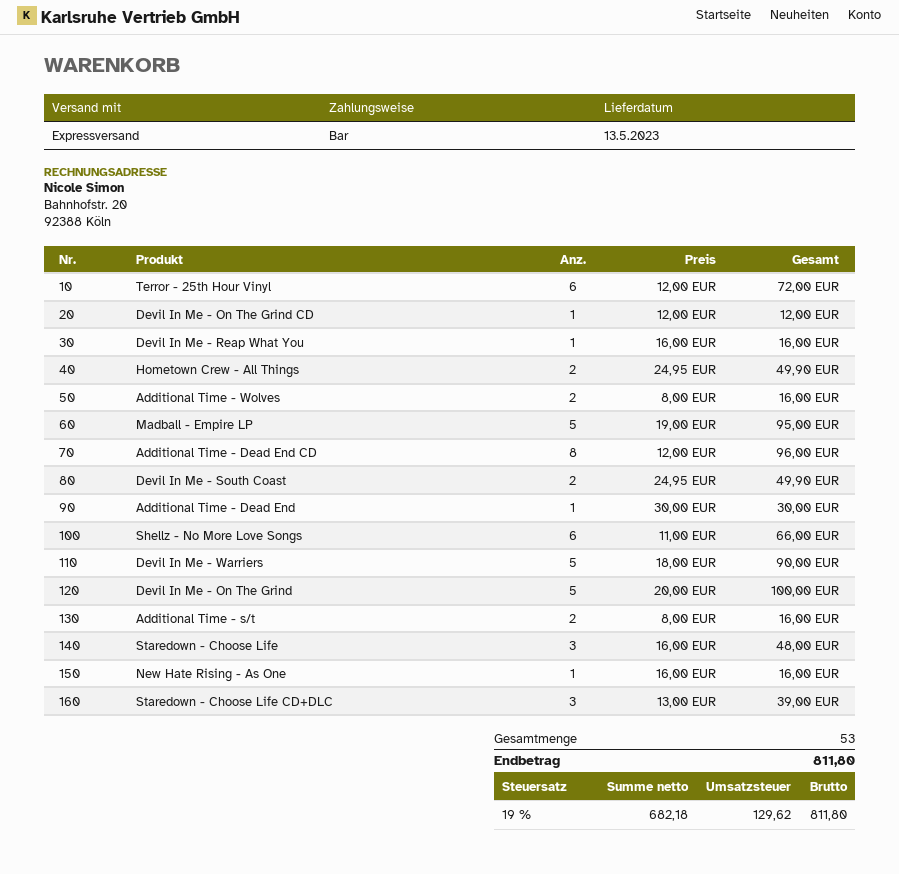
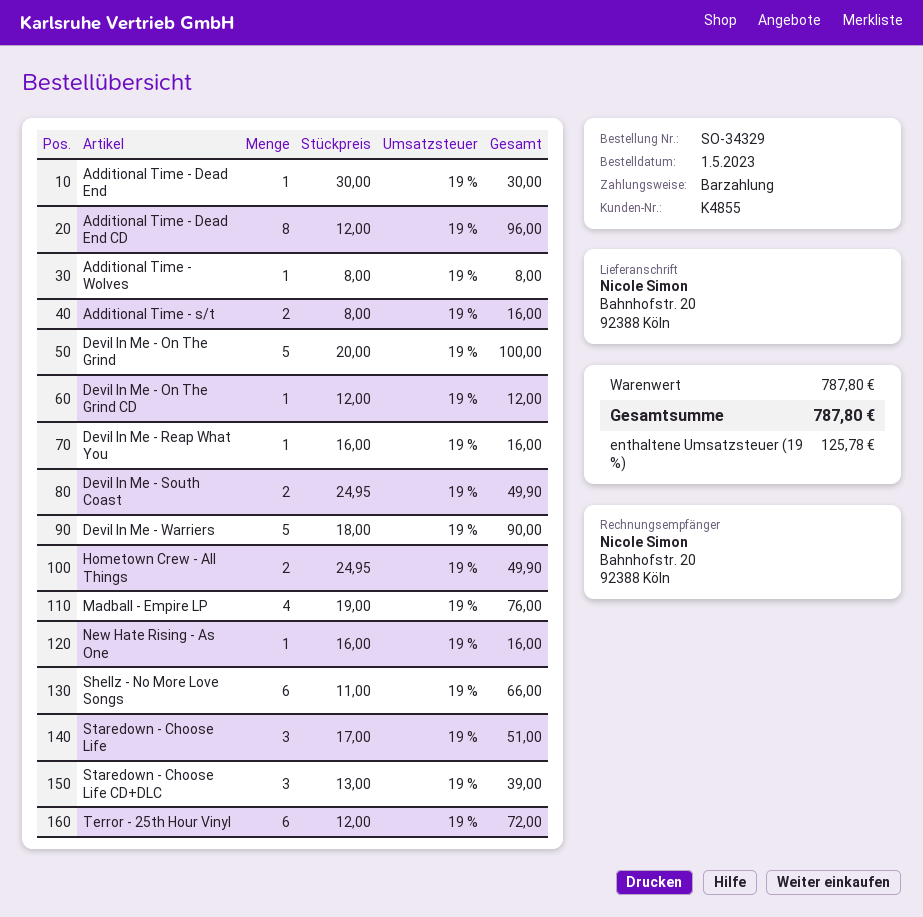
Additional Time - Wolves: 2 x 8.00 = 16.00 -> 1 x 8.00 = 8.00
Madball - Empire LP: 5 x 19.00 = 95.00 -> 4 x 19.00 = 76.00
Staredown - Choose Life: 3 x 16.00 = 48.00 -> 3 x 17.00 = 51.00
tax: 19% = 129.62 -> 19% = 125.78
total: 811.80 -> 787.80

